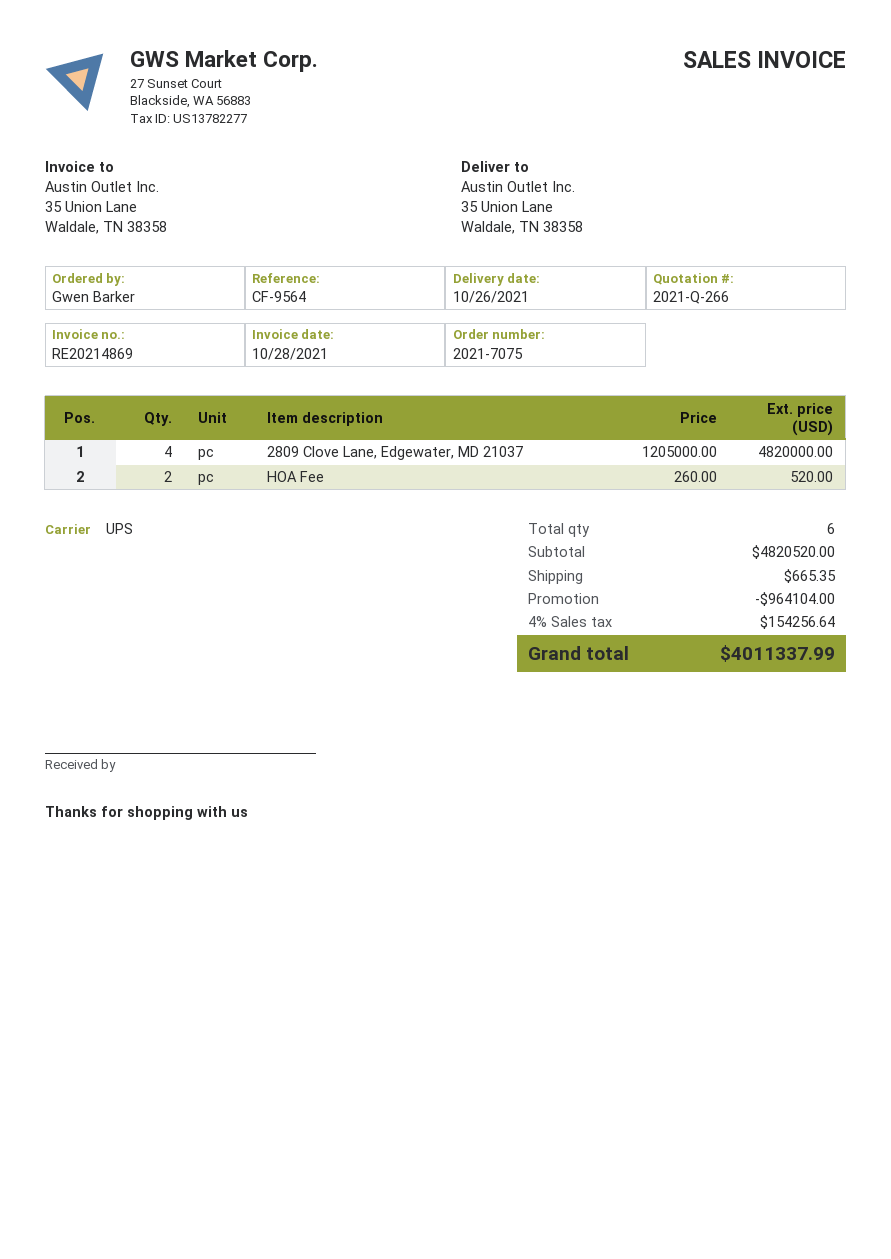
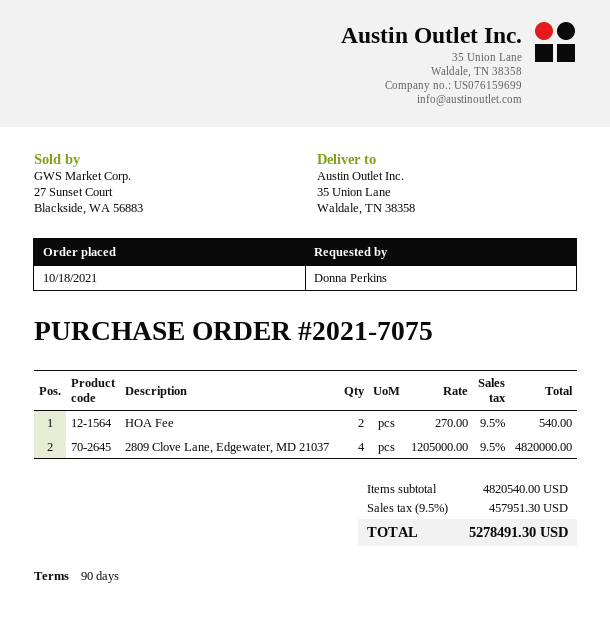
ordered by: Gwen Barker -> Donna Perkins
HOA Fee: 2 x 260.00 = 520.00 -> 2 x 270.00 = 540.00
subtotal: 4820520.00 -> 4820540.00
discount: 964104.00 -> none
shipping: 665.35 -> none
tax: 4% = 154256.64 -> 9.5% = 457951.30
total: 4011337.99 -> 5278491.30

